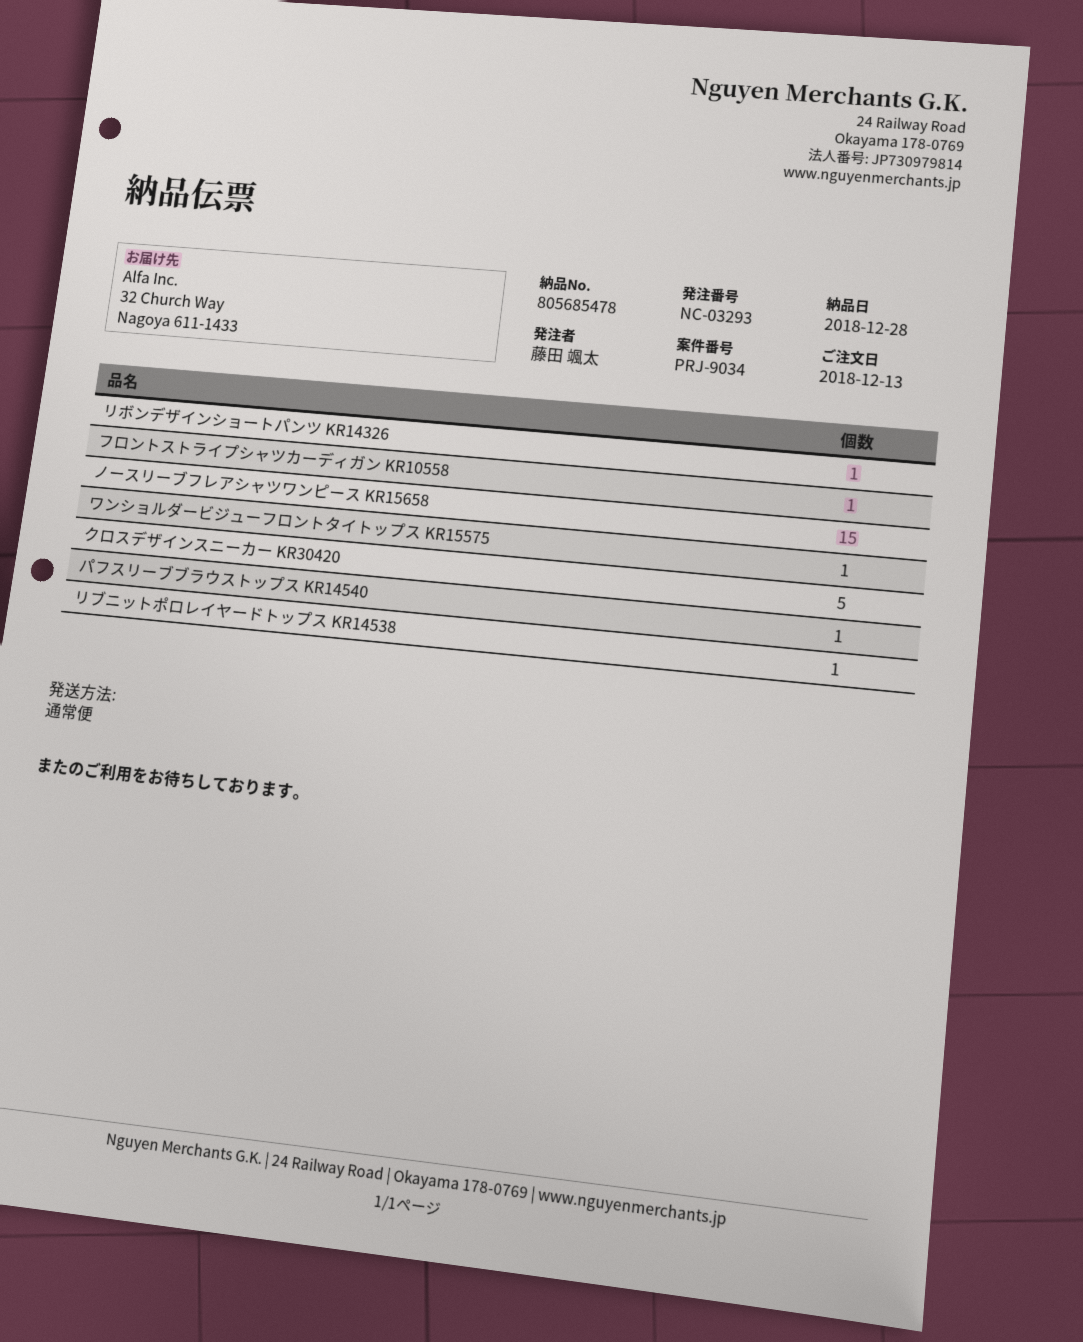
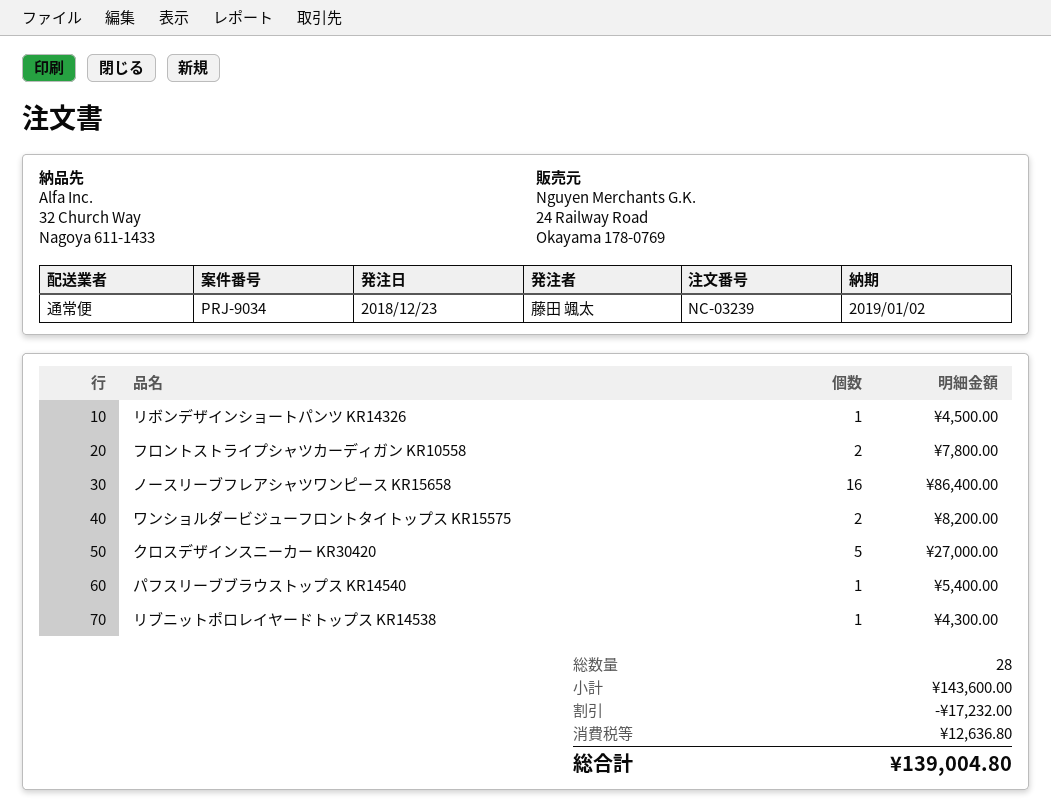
order number: NC-03293 -> NC-03239
order date: 2018-12-13 -> 2018-12-23
delivery date: 2018-12-28 -> 2019-01-02
フロントストライプシャツカーディガン KR10558: 1 -> 2
ノースリーブフレアシャツワンピース KR15658: 15 -> 16
ワンショルダービジューフロントタイトップス KR15575: 1 -> 2

